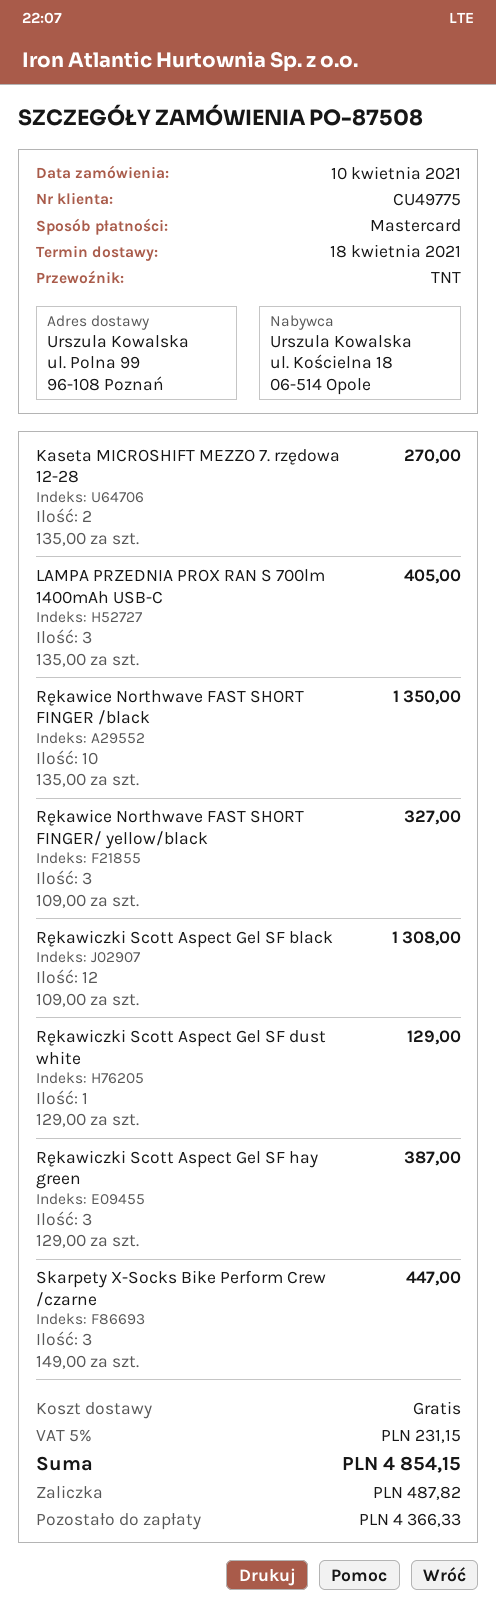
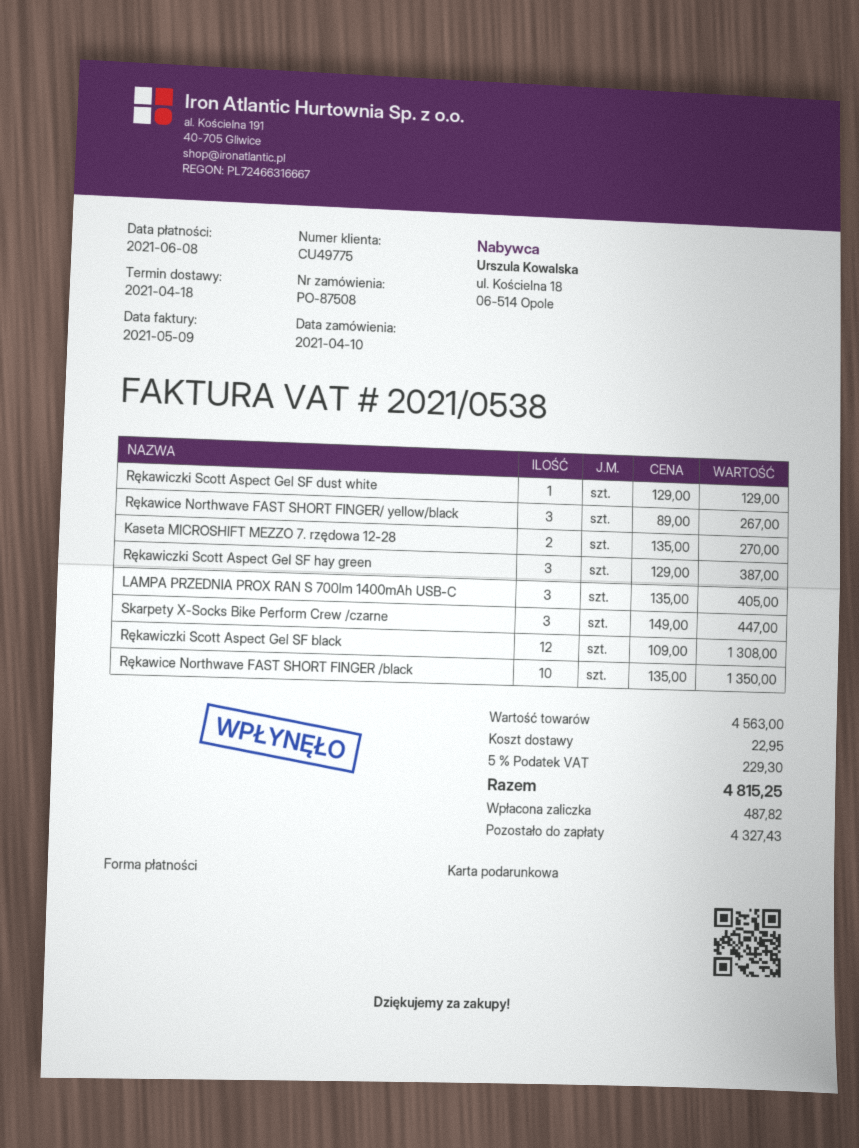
payment method: Mastercard -> gift card
Rękawice Northwave FAST SHORT FINGER/ yellow/black: 3 x 109.00 = 327.00 -> 3 x 89.00 = 267.00
shipping: 0.00 -> 22.95
tax: 5% = 231.15 -> 5% = 229.30
total: 4854.15 -> 4815.25
balance: 4366.33 -> 4327.43

